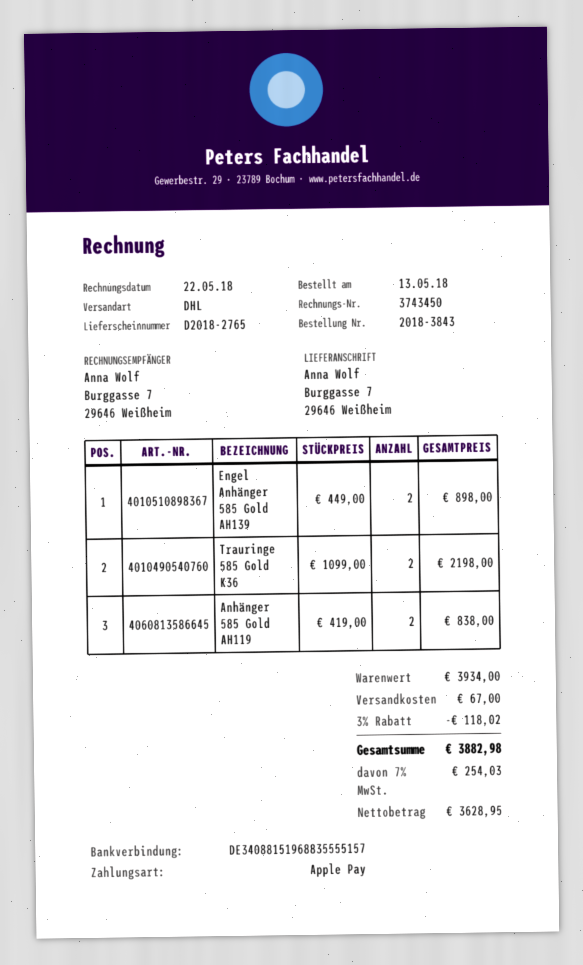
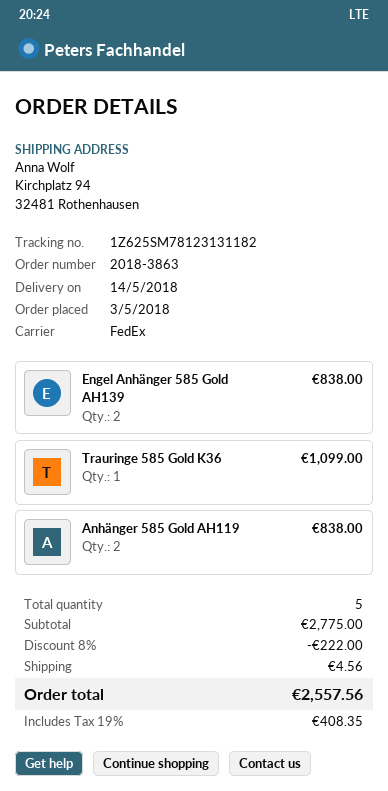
order number: 2018-3843 -> 2018-3863
order date: 2018-05-13 -> 2018-05-03
shipping method: DHL -> FedEx
ship to: Burggasse 7, 29646 Weißheim -> Kirchplatz 94, 32481 Rothenhausen
Engel Anhänger 585 Gold AH139: 2 for 898.00 -> 2 for 838.00
Trauringe 585 Gold K36: 2 for 2198.00 -> 1 for 1099.00
subtotal: 3934.00 -> 2775.00
discount: 3% = 118.02 -> 8% = 222.00
shipping: 67.00 -> 4.56
tax: 7% = 254.03 -> 19% = 408.35
total: 3882.98 -> 2557.56

